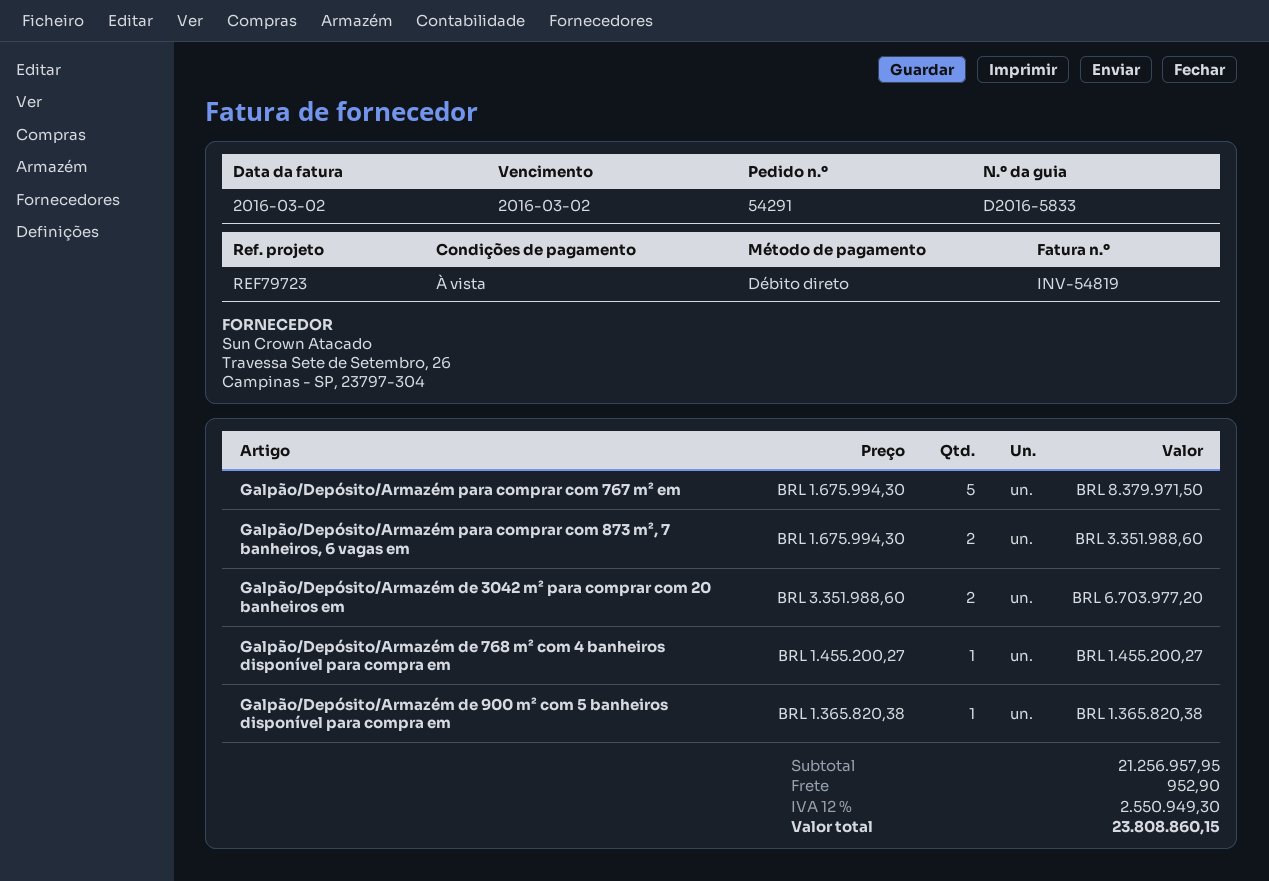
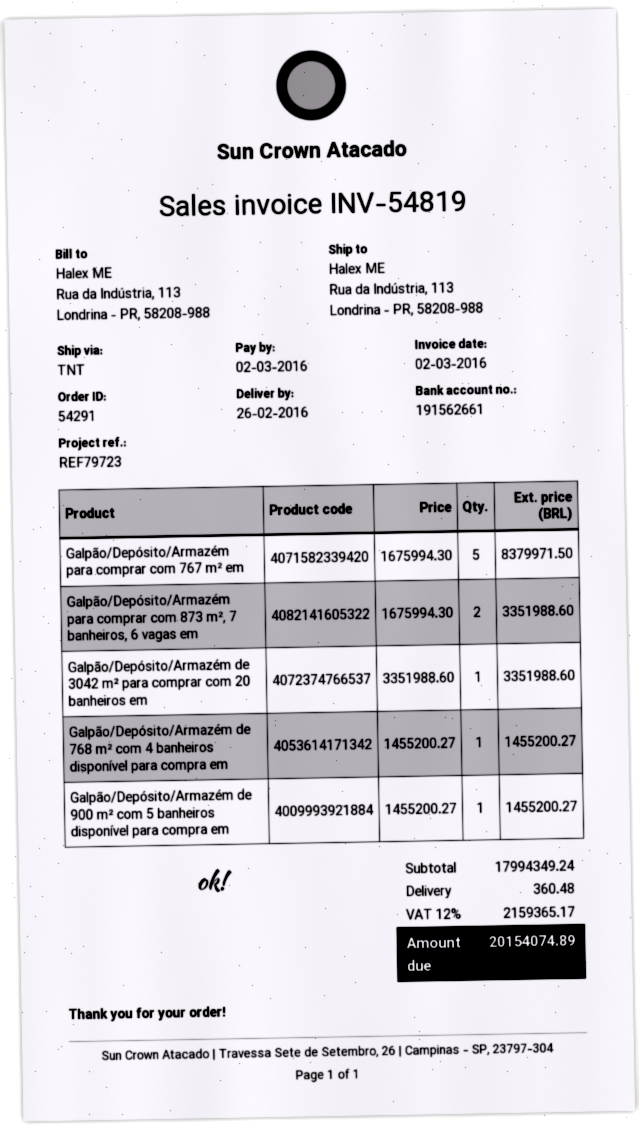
Galpão/Depósito/Armazém de 3042 m² para comprar com 20 banheiros em: 2 x 3351988.60 = 6703977.20 -> 1 x 3351988.60 = 3351988.60
Galpão/Depósito/Armazém de 900 m² com 5 banheiros disponível para compra em: 1 x 1365820.38 = 1365820.38 -> 1 x 1455200.27 = 1455200.27
subtotal: 21256957.95 -> 17994349.24
shipping: 952.90 -> 360.48
tax: 12% = 2550949.30 -> 12% = 2159365.17
total: 23808860.15 -> 20154074.89

